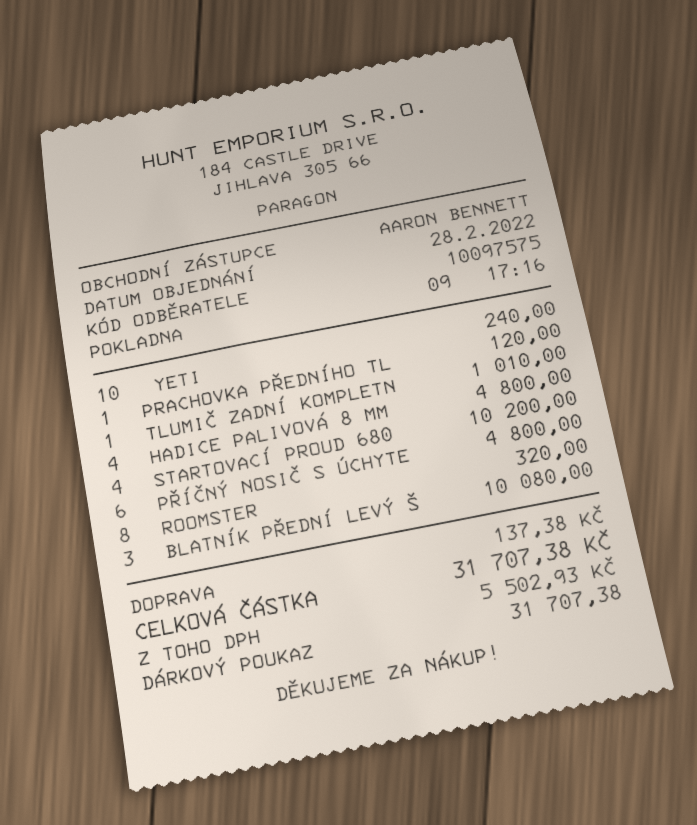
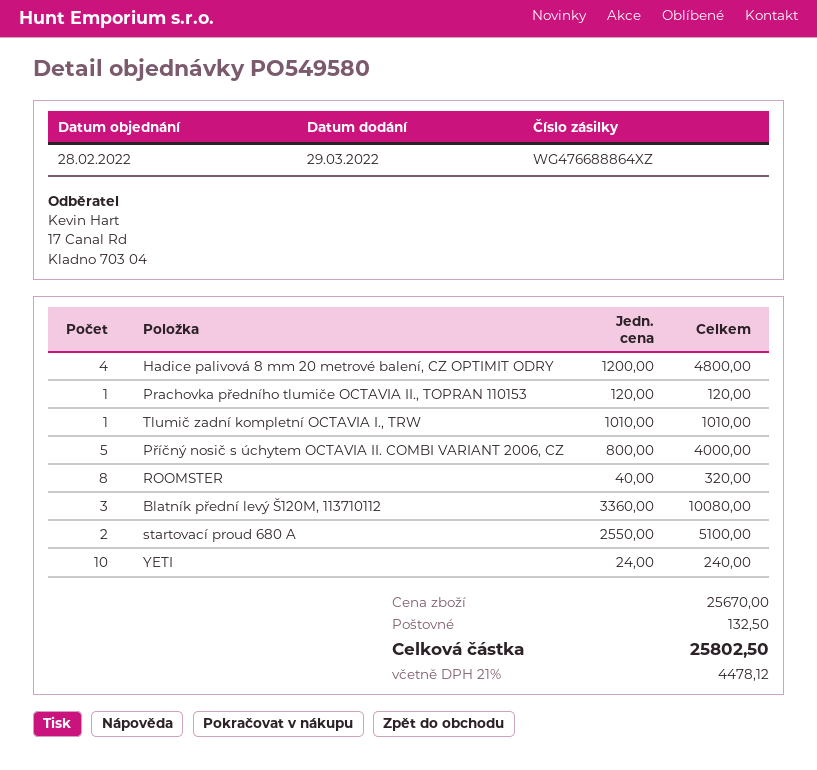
STARTOVACÍ PROUD 680: 4 for 10200.00 -> 2 for 5100.00
PŘÍČNÝ NOSIČ S ÚCHYTE: 6 for 4800.00 -> 5 for 4000.00
shipping: 137.38 -> 132.50
tax: 5502.93 -> 4478.12
total: 31707.38 -> 25802.50

